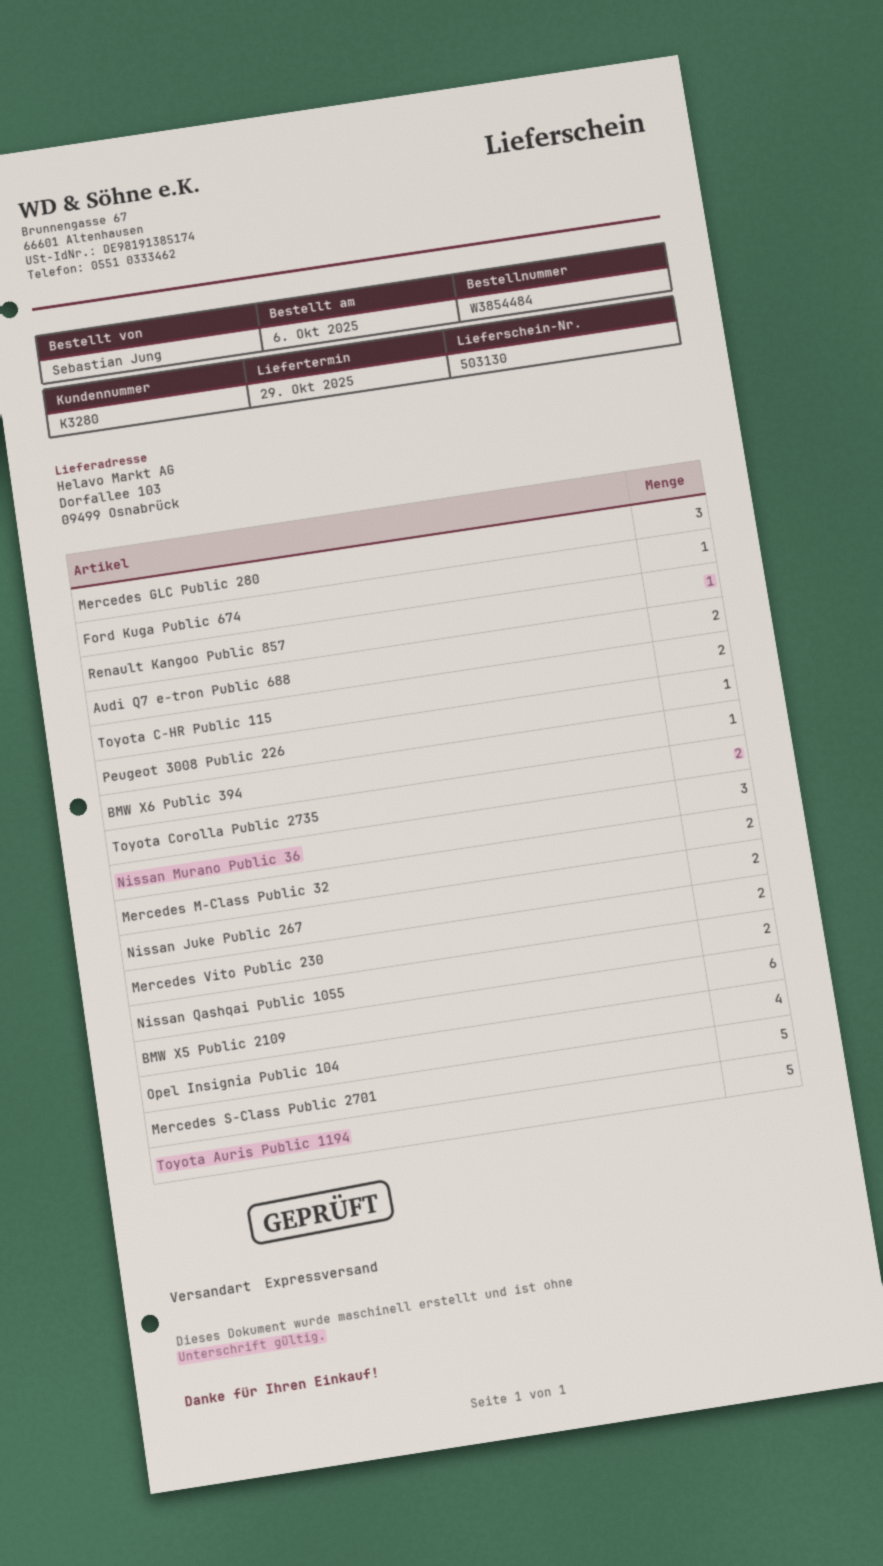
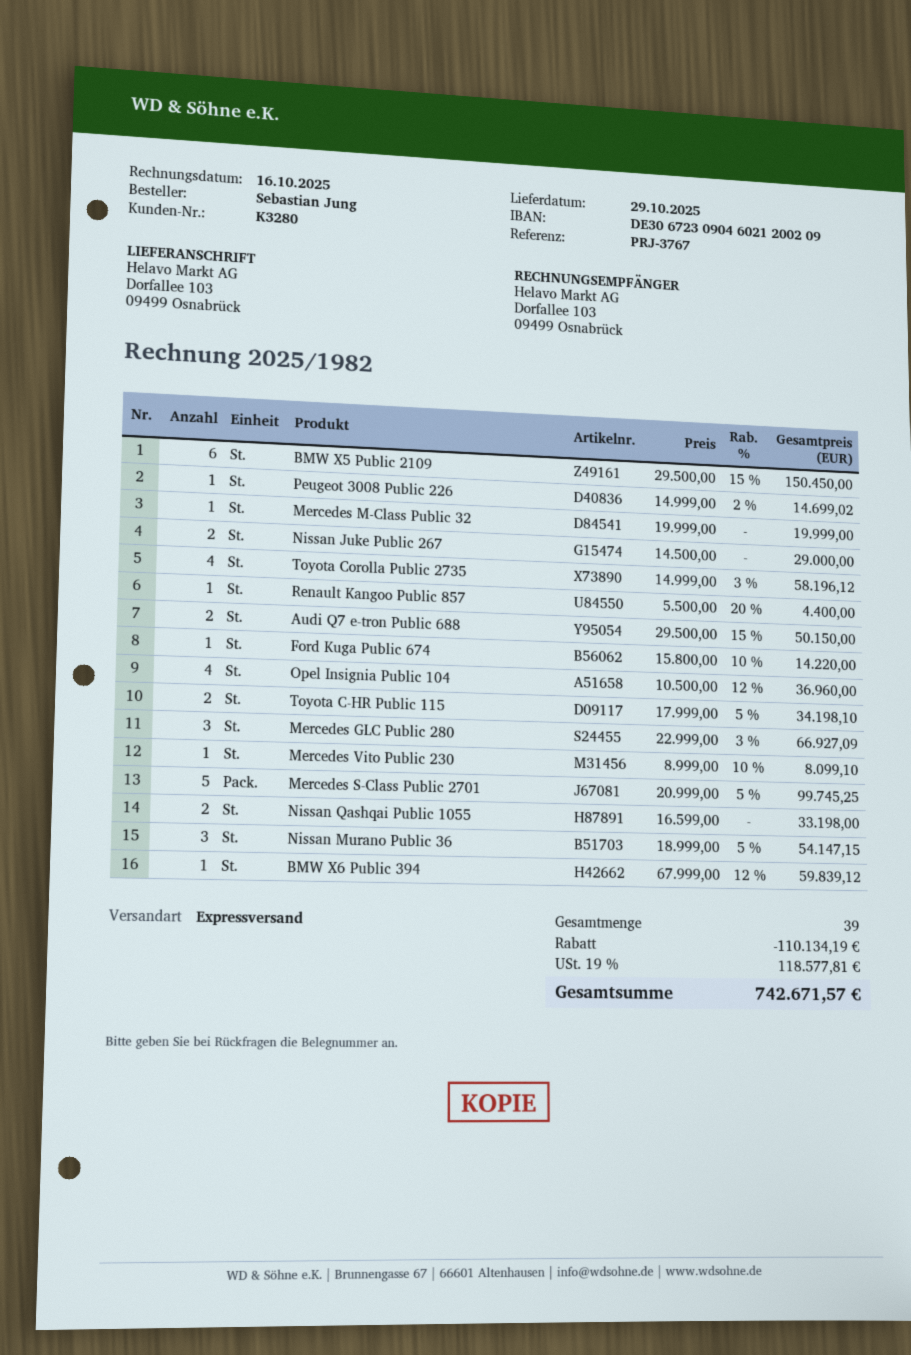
Toyota Corolla Public 2735: 2 -> 4
Mercedes M-Class Public 32: 2 -> 1
Mercedes Vito Public 230: 2 -> 1
Toyota Auris Public 1194: 5 -> none

